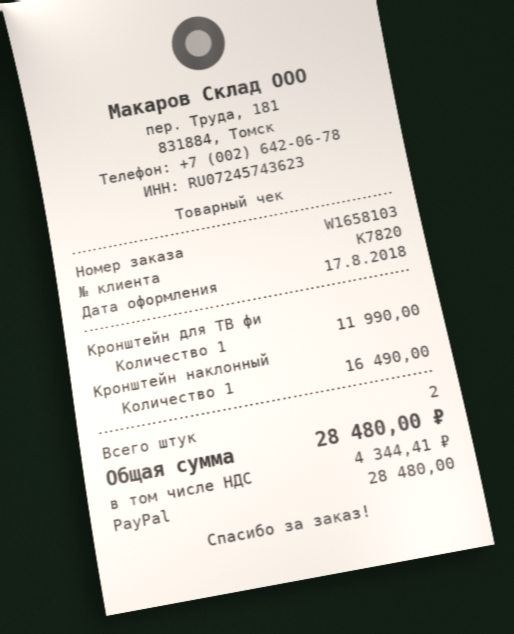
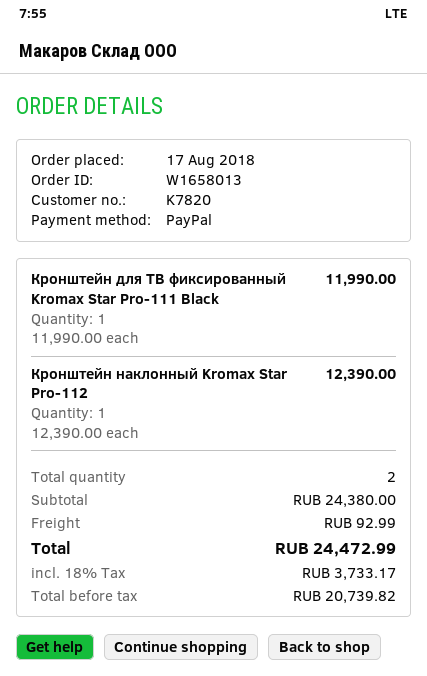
order number: W1658103 -> W1658013
Кронштейн наклонный: 1 for 16490.00 -> 1 for 12390.00
shipping: none -> 92.99
tax: 4344.41 -> 3733.17
total: 28480.00 -> 24472.99

